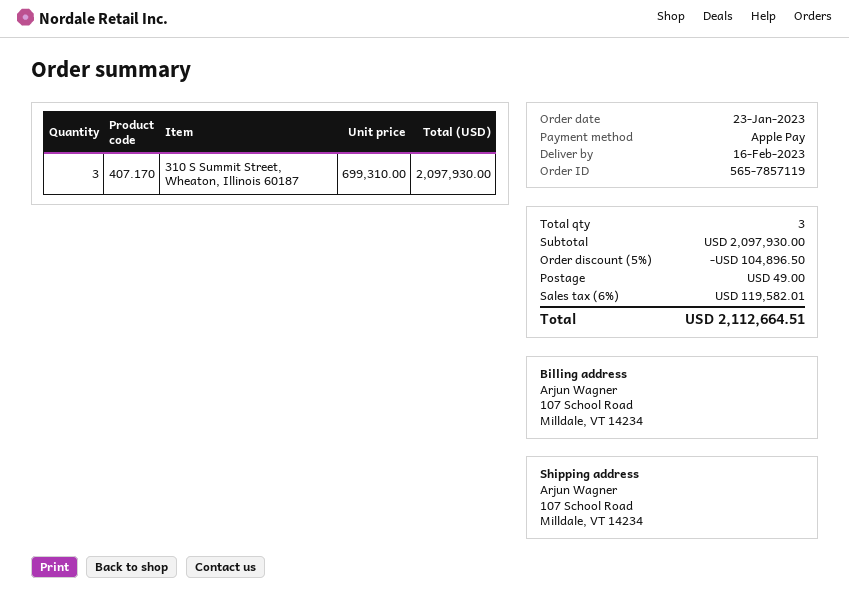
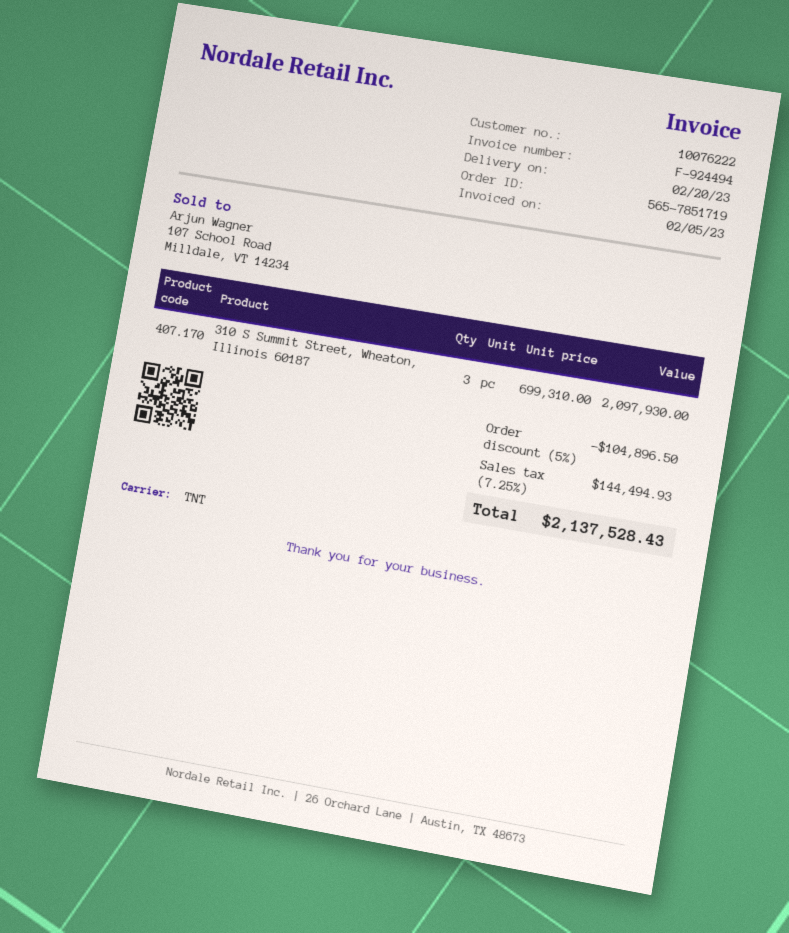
order number: 565-7857119 -> 565-7851719
delivery date: 2023-02-16 -> 2023-02-20
shipping: 49.00 -> none
tax: 6% = 119582.01 -> 7.25% = 144494.93
total: 2112664.51 -> 2137528.43

